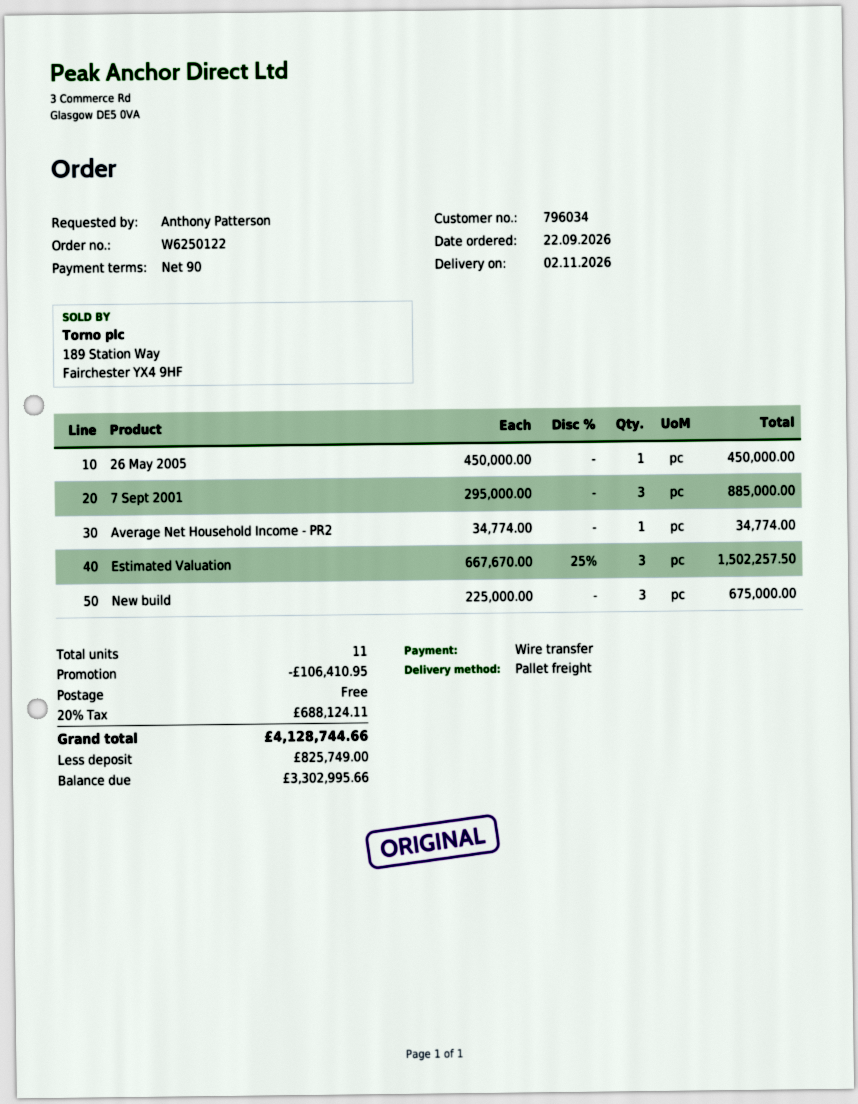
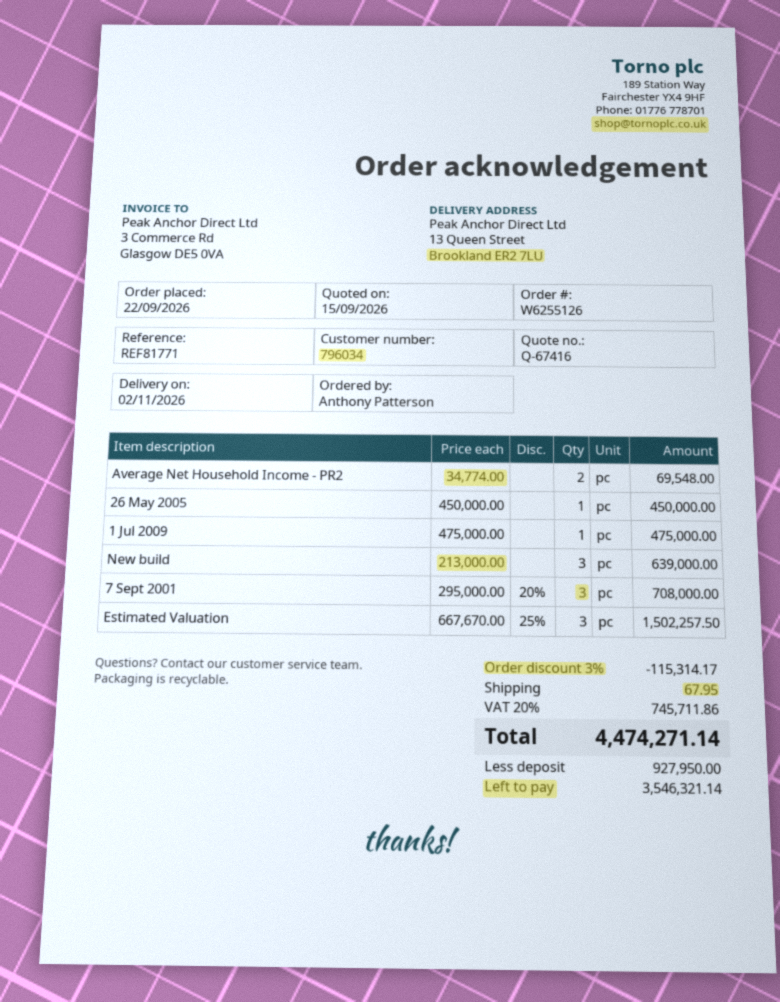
order number: W6250122 -> W6255126
7 Sept 2001: 3 x 295000.00 = 885000.00 -> 3 x 295000.00 - 20% = 708000.00
Average Net Household Income - PR2: 1 x 34774.00 = 34774.00 -> 2 x 34774.00 = 69548.00
New build: 3 x 225000.00 = 675000.00 -> 3 x 213000.00 = 639000.00
1 Jul 2009: none -> 1 x 475000.00 = 475000.00
discount: 106410.95 -> 115314.17
shipping: 0.00 -> 67.95
tax: 20% = 688124.11 -> 20% = 745711.86
total: 4128744.66 -> 4474271.14
deposit: 825749.00 -> 927950.00
balance: 3302995.66 -> 3546321.14

